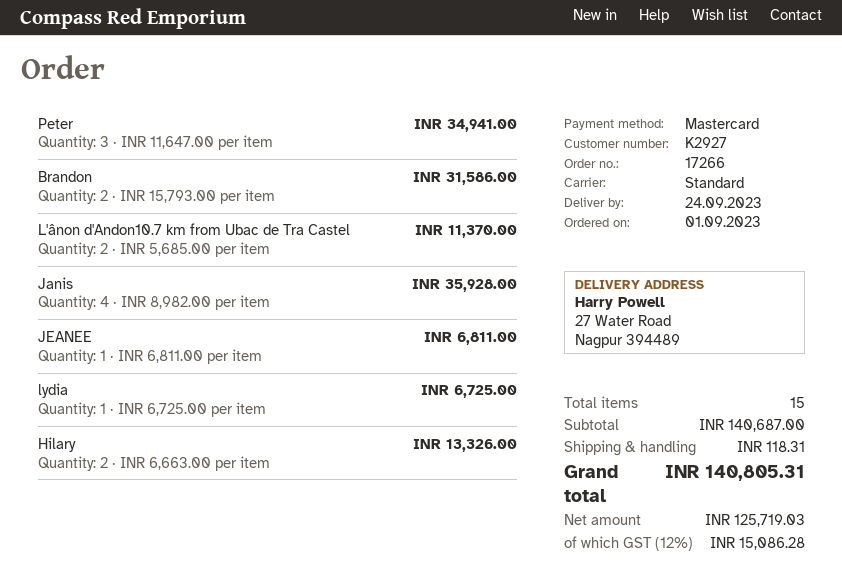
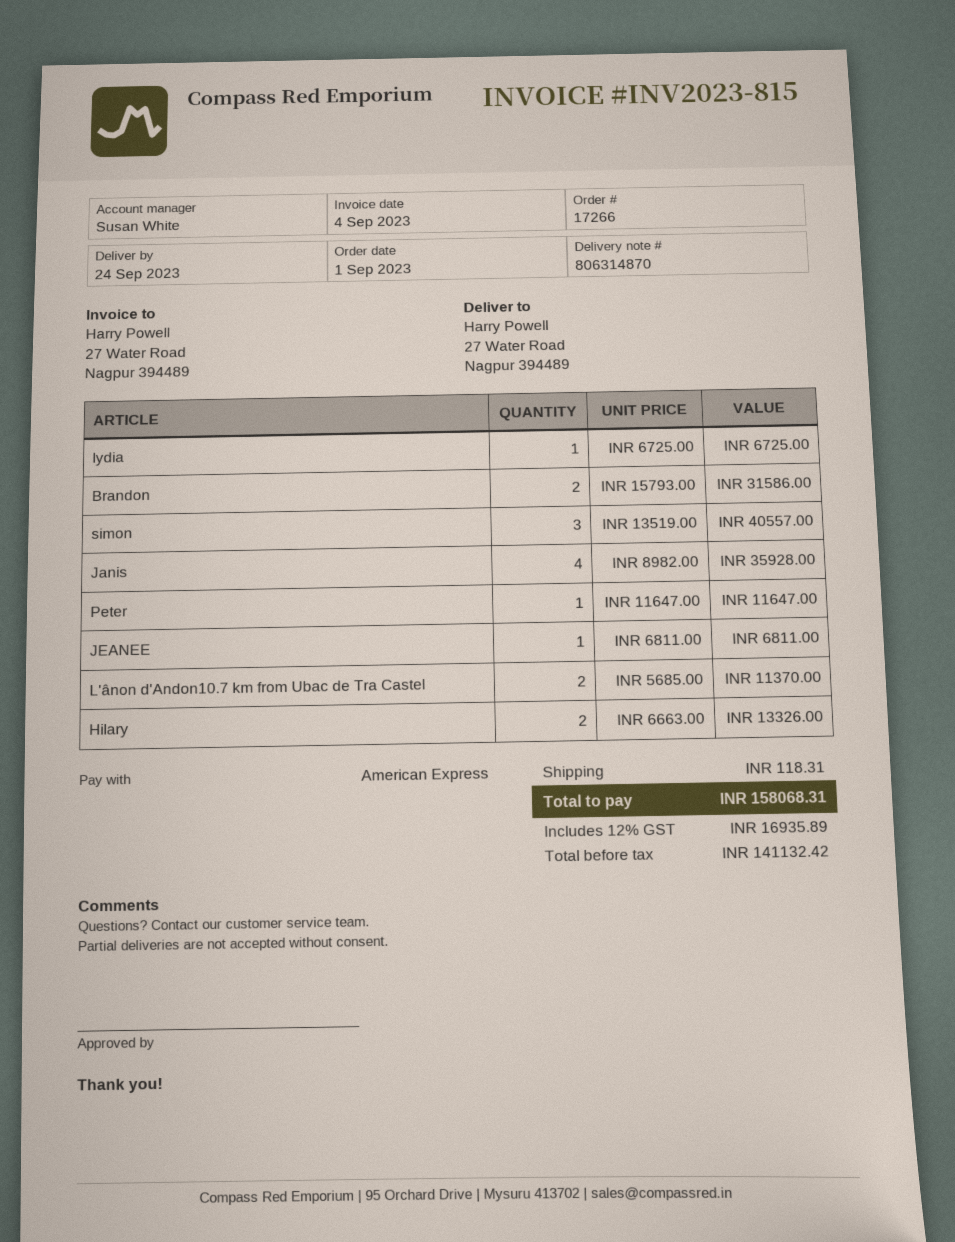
payment method: Mastercard -> American Express
Peter: 3 x 11647.00 = 34941.00 -> 1 x 11647.00 = 11647.00
simon: none -> 3 x 13519.00 = 40557.00
net: 125719.03 -> 141132.42
tax: 12% = 15086.28 -> 12% = 16935.89
total: 140805.31 -> 158068.31

